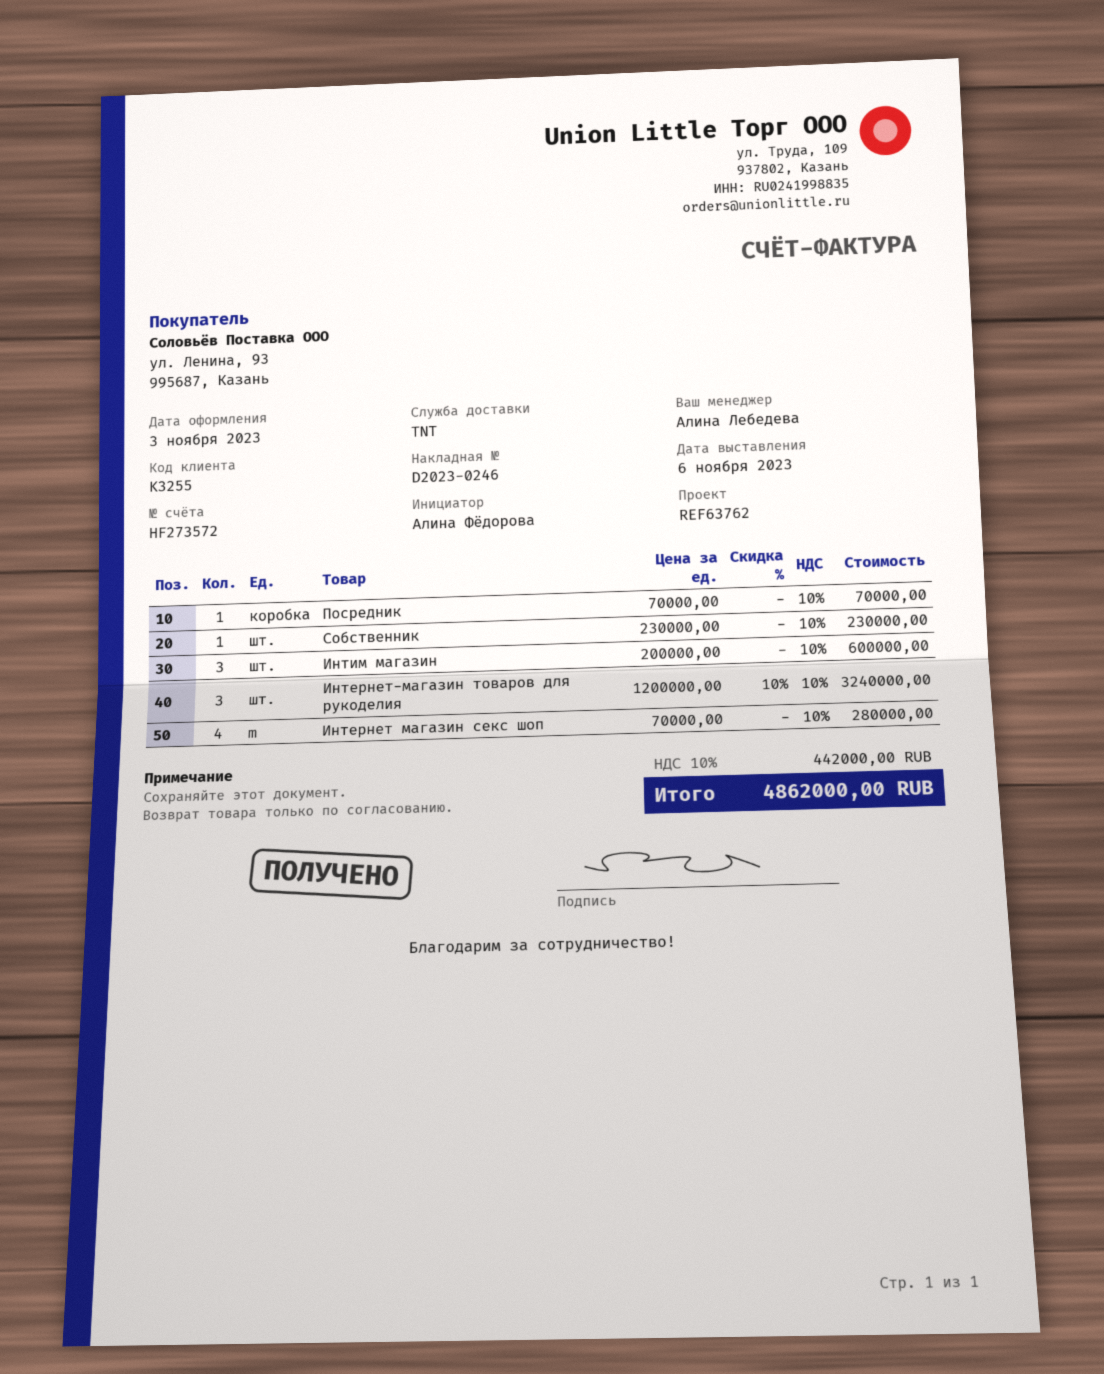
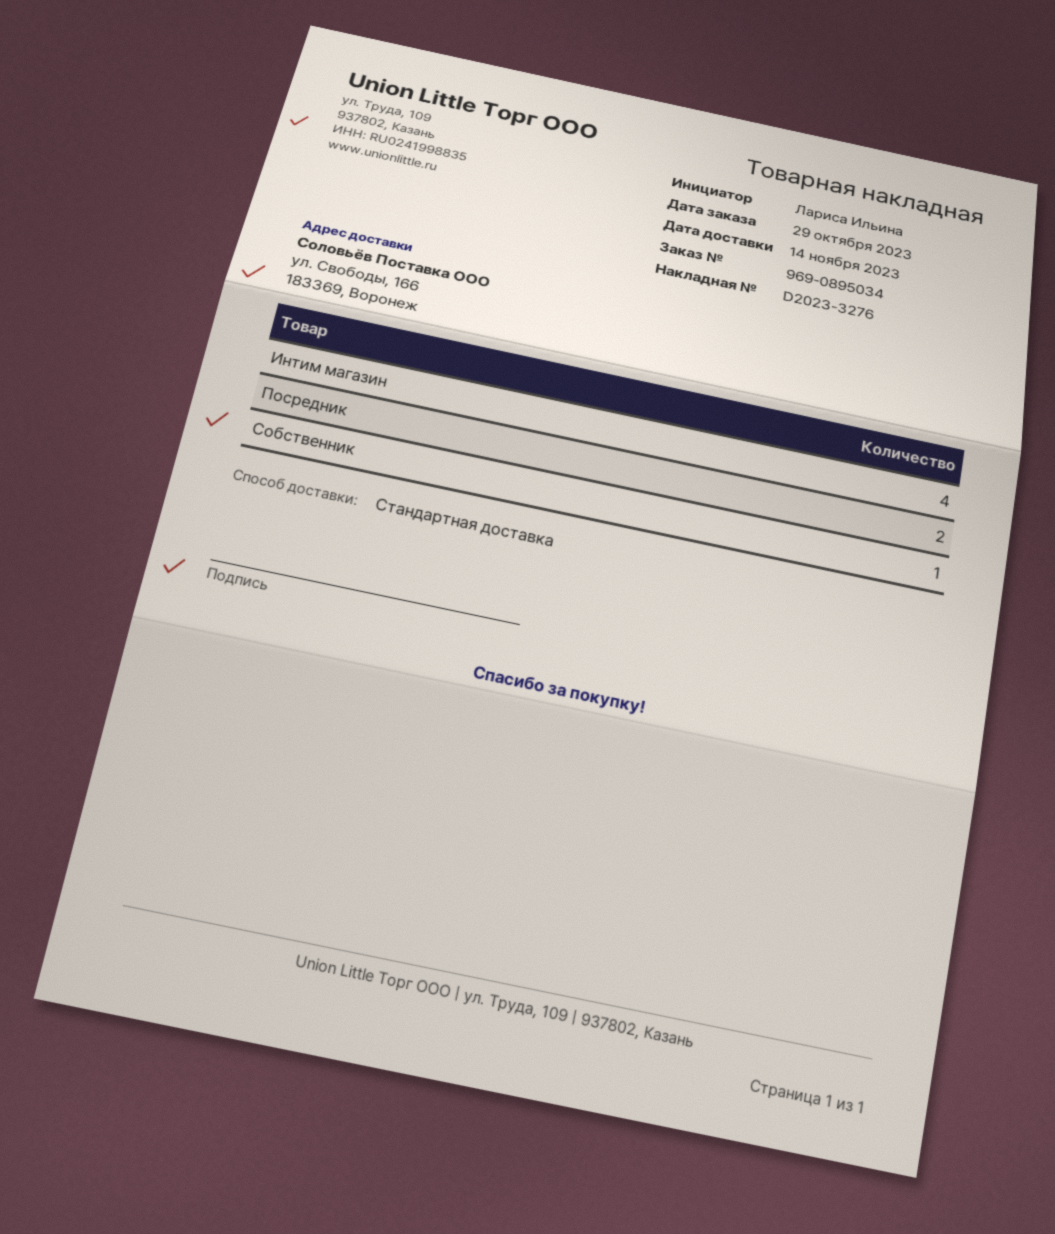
order date: 2023-11-03 -> 2023-10-29
delivery note number: D2023-0246 -> D2023-3276
ordered by: Алина Фёдорова -> Лариса Ильина
shipping method: TNT -> standard
Посредник: 1 -> 2
Интим магазин: 3 -> 4
Интернет-магазин товаров для рукоделия: 3 -> none
Интернет магазин секс шоп: 4 -> none

